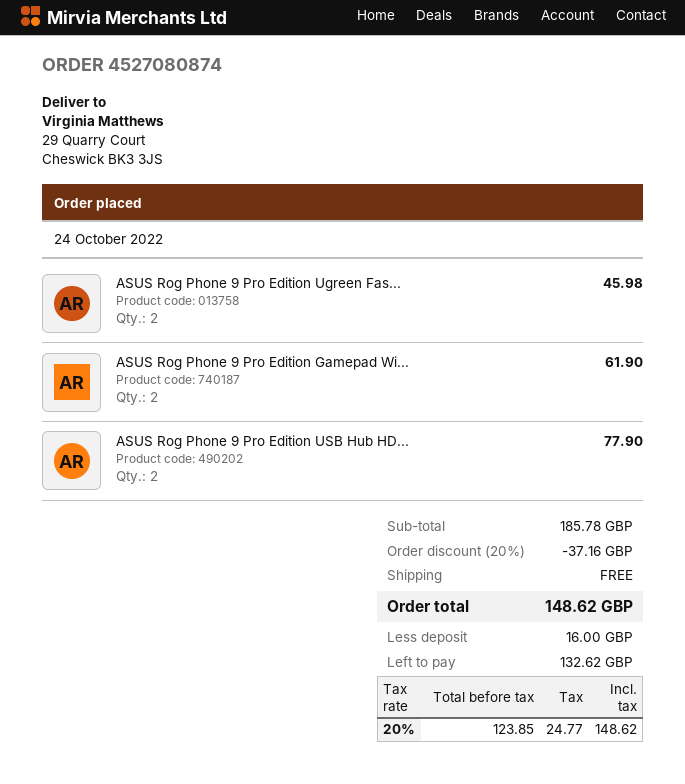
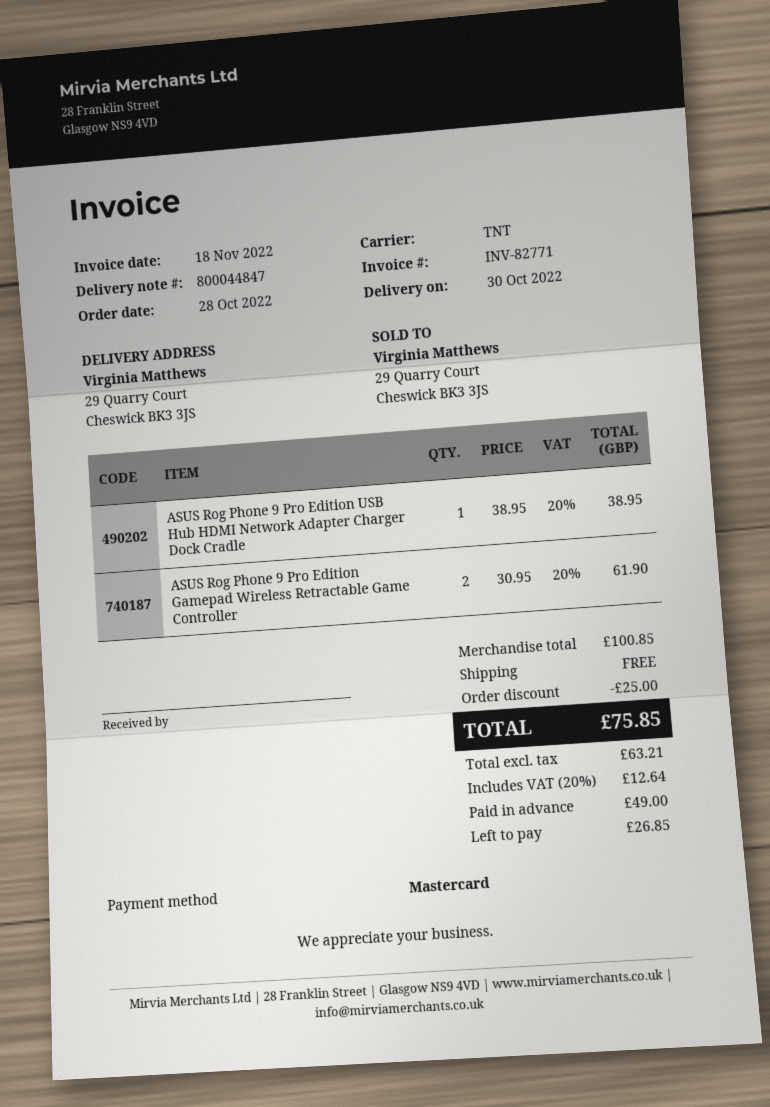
order date: 2022-10-24 -> 2022-10-28
ASUS Rog Phone 9 Pro Edition Ugreen Fas...: 2 for 45.98 -> none
ASUS Rog Phone 9 Pro Edition USB Hub HD...: 2 for 77.90 -> 1 for 38.95
subtotal: 185.78 -> 100.85
discount: 37.16 -> 25.00
net: 123.85 -> 63.21
tax: 20% = 24.77 -> 20% = 12.64
total: 148.62 -> 75.85
deposit: 16.00 -> 49.00
balance: 132.62 -> 26.85

